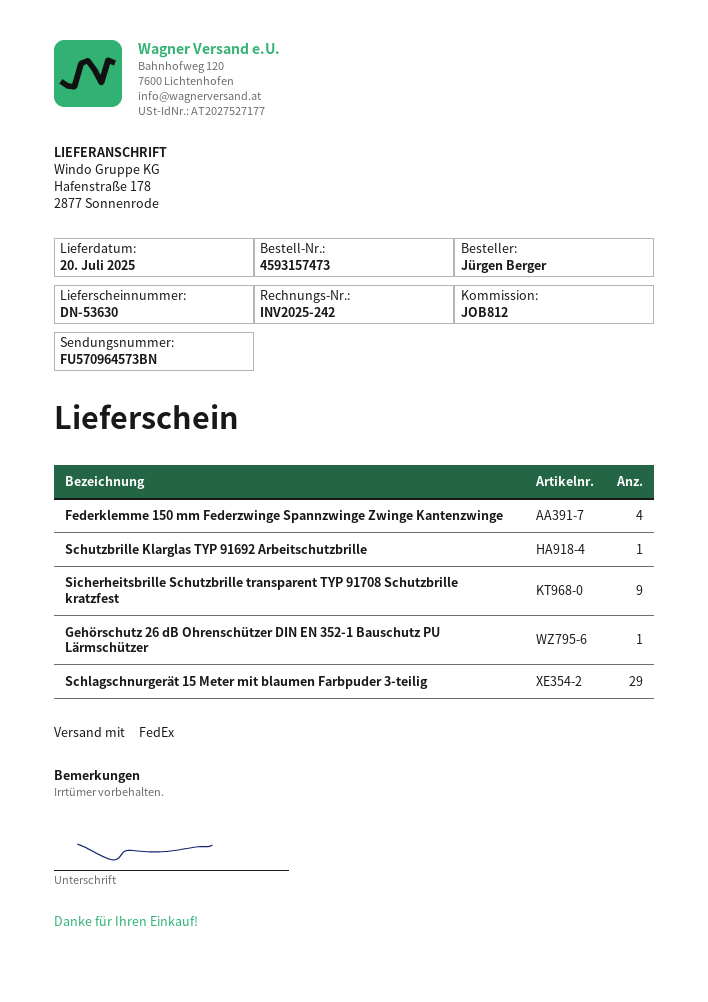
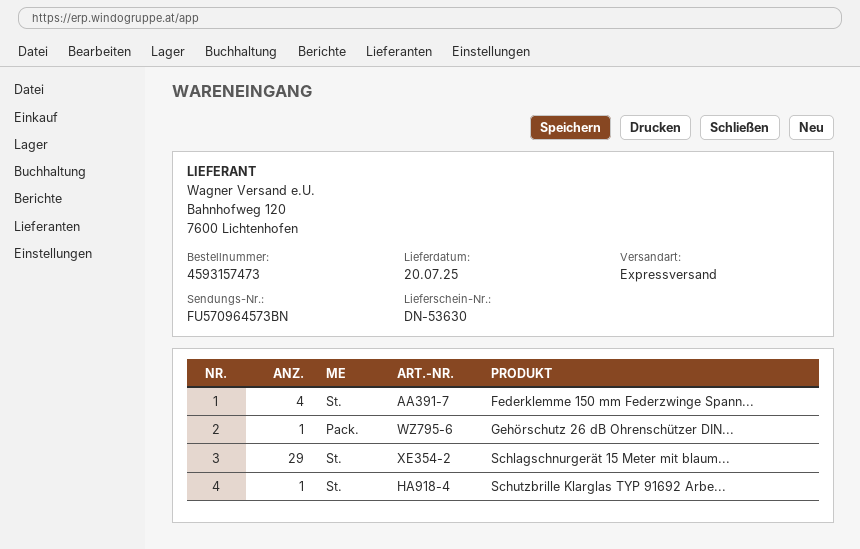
shipping method: FedEx -> express
Sicherheitsbrille Schutzbrille transparent TYP 91708 Schutzbrille kratzfest: 9 -> none

